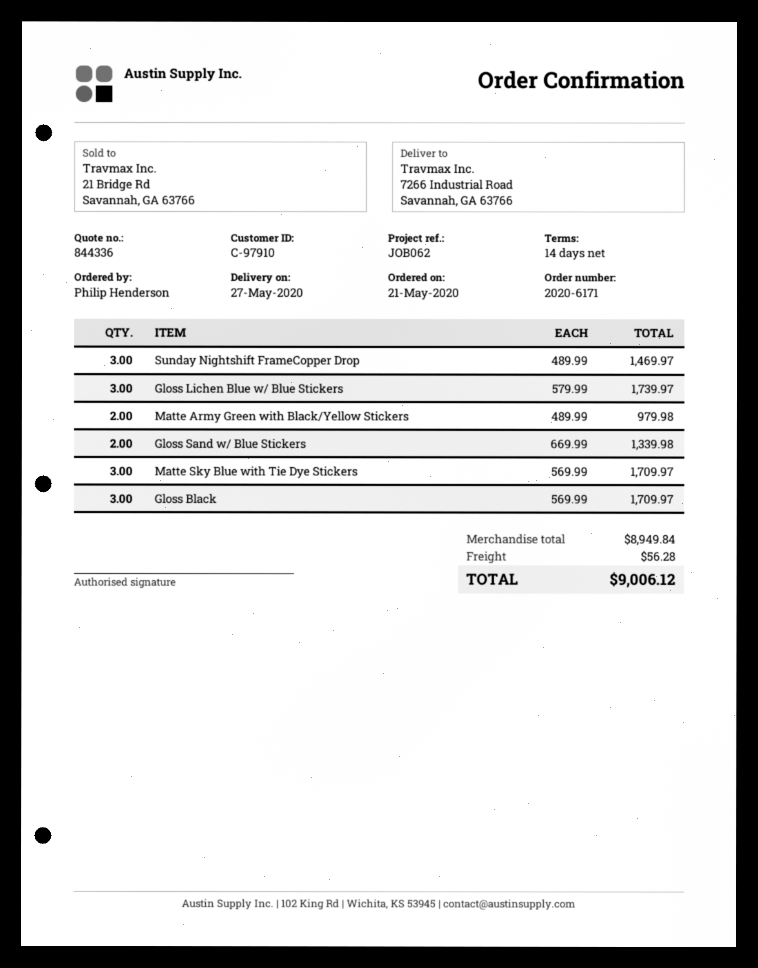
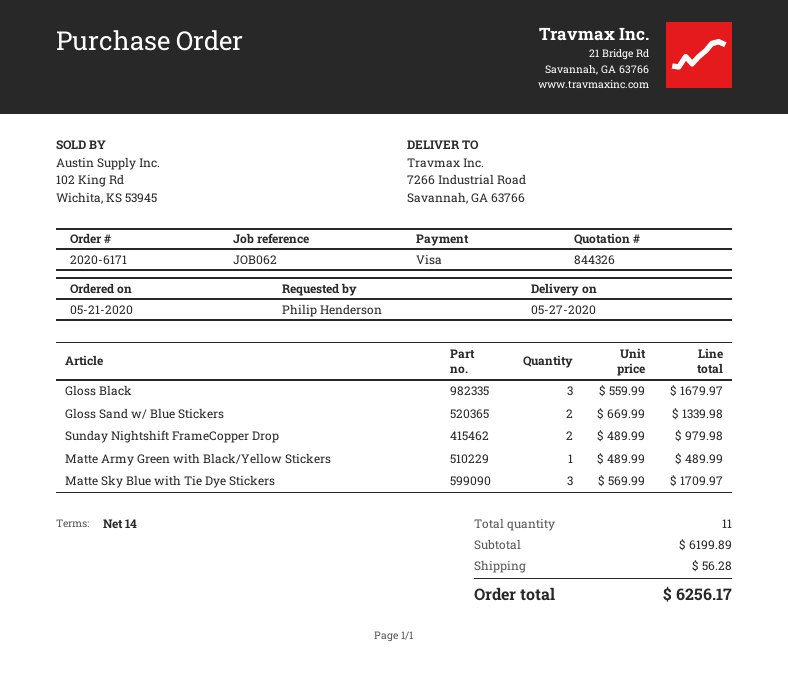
quote number: 844336 -> 844326
Sunday Nightshift FrameCopper Drop: 3 x 489.99 = 1469.97 -> 2 x 489.99 = 979.98
Gloss Lichen Blue w/ Blue Stickers: 3 x 579.99 = 1739.97 -> none
Matte Army Green with Black/Yellow Stickers: 2 x 489.99 = 979.98 -> 1 x 489.99 = 489.99
Gloss Black: 3 x 569.99 = 1709.97 -> 3 x 559.99 = 1679.97
subtotal: 8949.84 -> 6199.89
total: 9006.12 -> 6256.17

